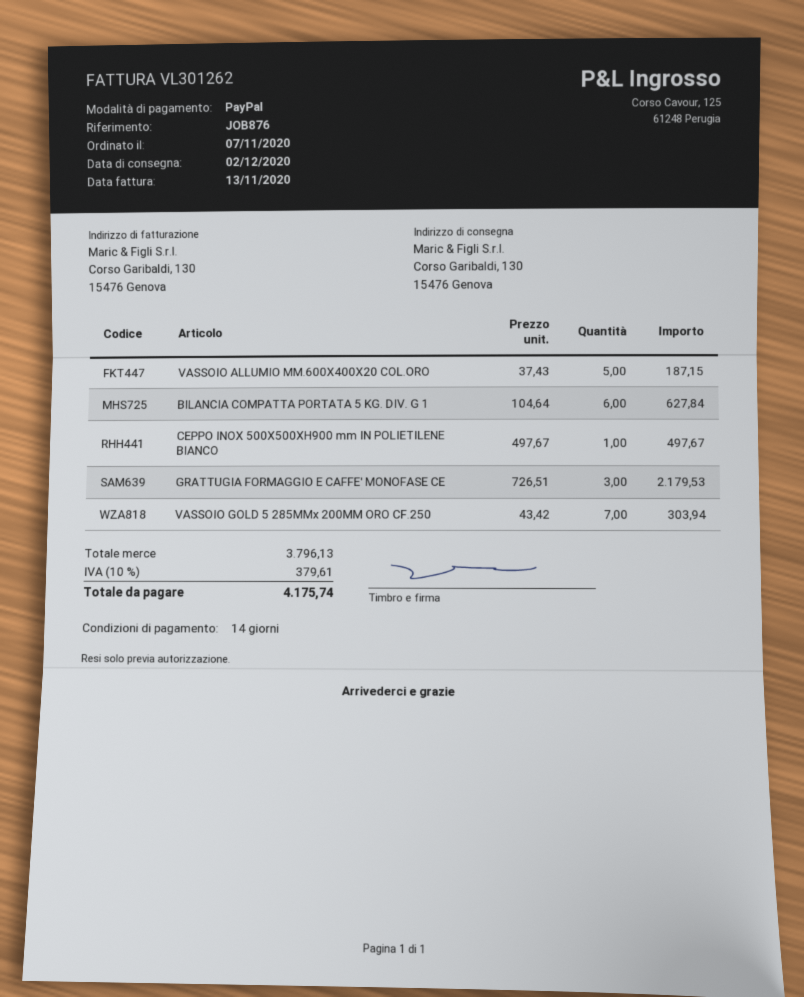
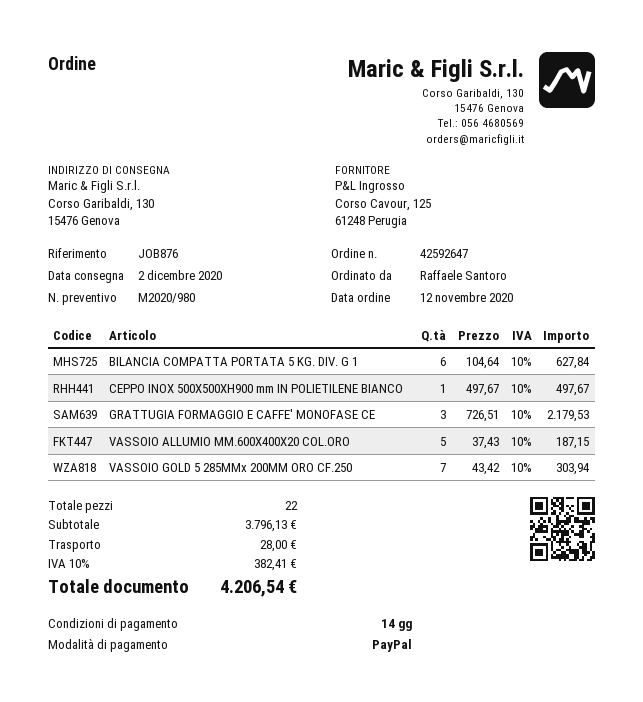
order date: 2020-11-07 -> 2020-11-12
shipping: none -> 28.00
tax: 10% = 379.61 -> 10% = 382.41
total: 4175.74 -> 4206.54

